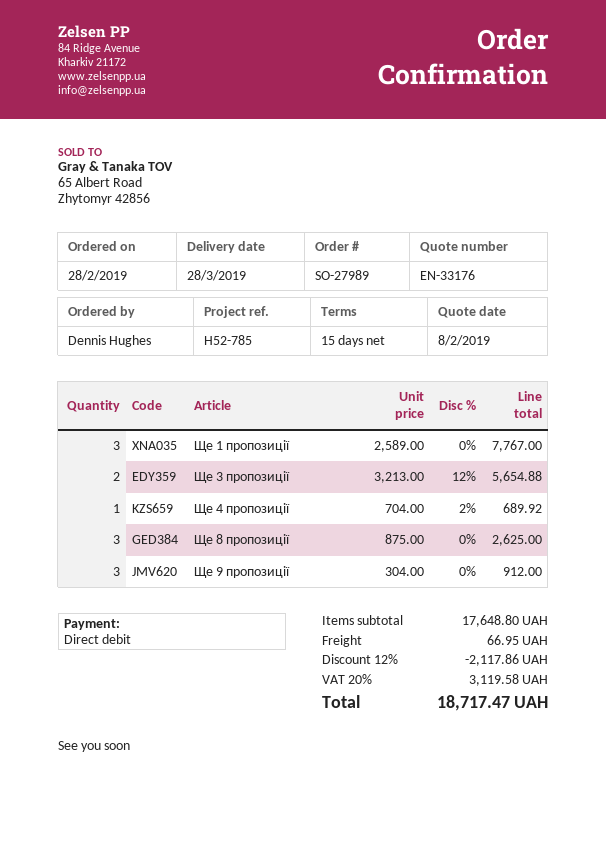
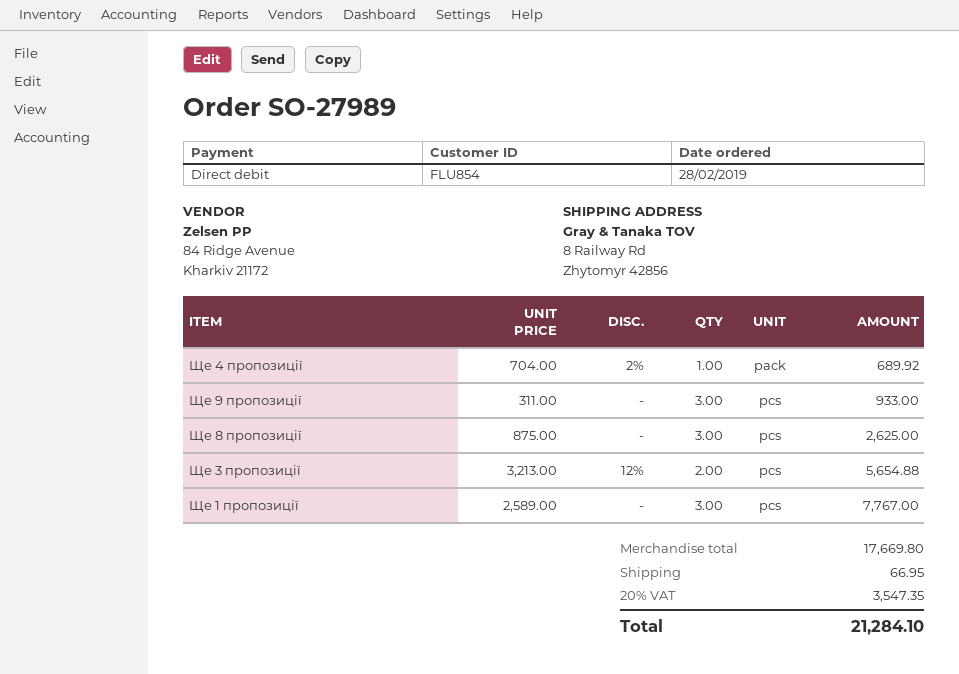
Ще 9 пропозиції: 3 x 304.00 = 912.00 -> 3 x 311.00 = 933.00
subtotal: 17648.80 -> 17669.80
discount: 12% = 2117.86 -> none
tax: 20% = 3119.58 -> 20% = 3547.35
total: 18717.47 -> 21284.10

